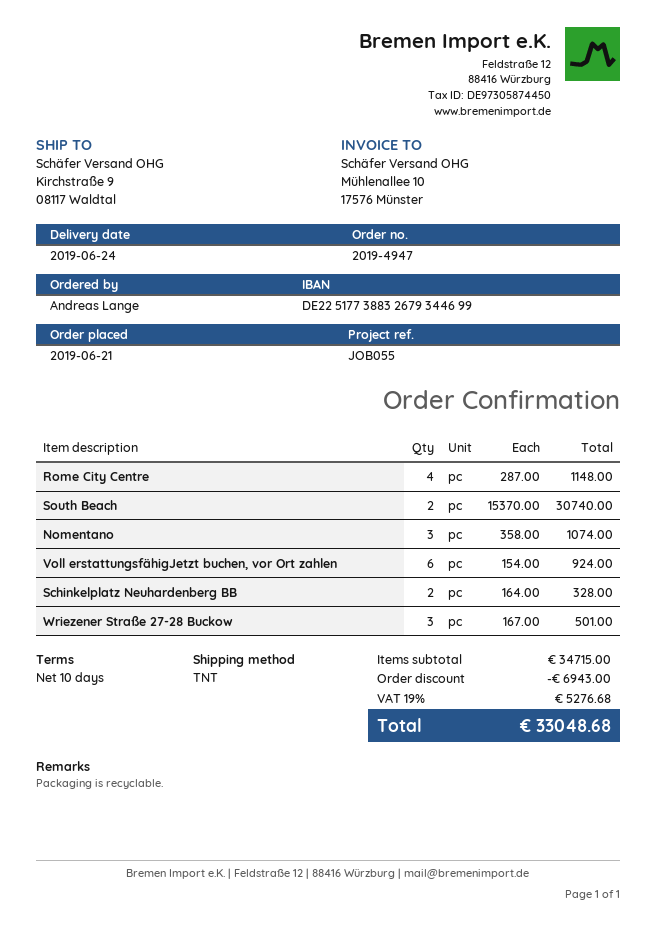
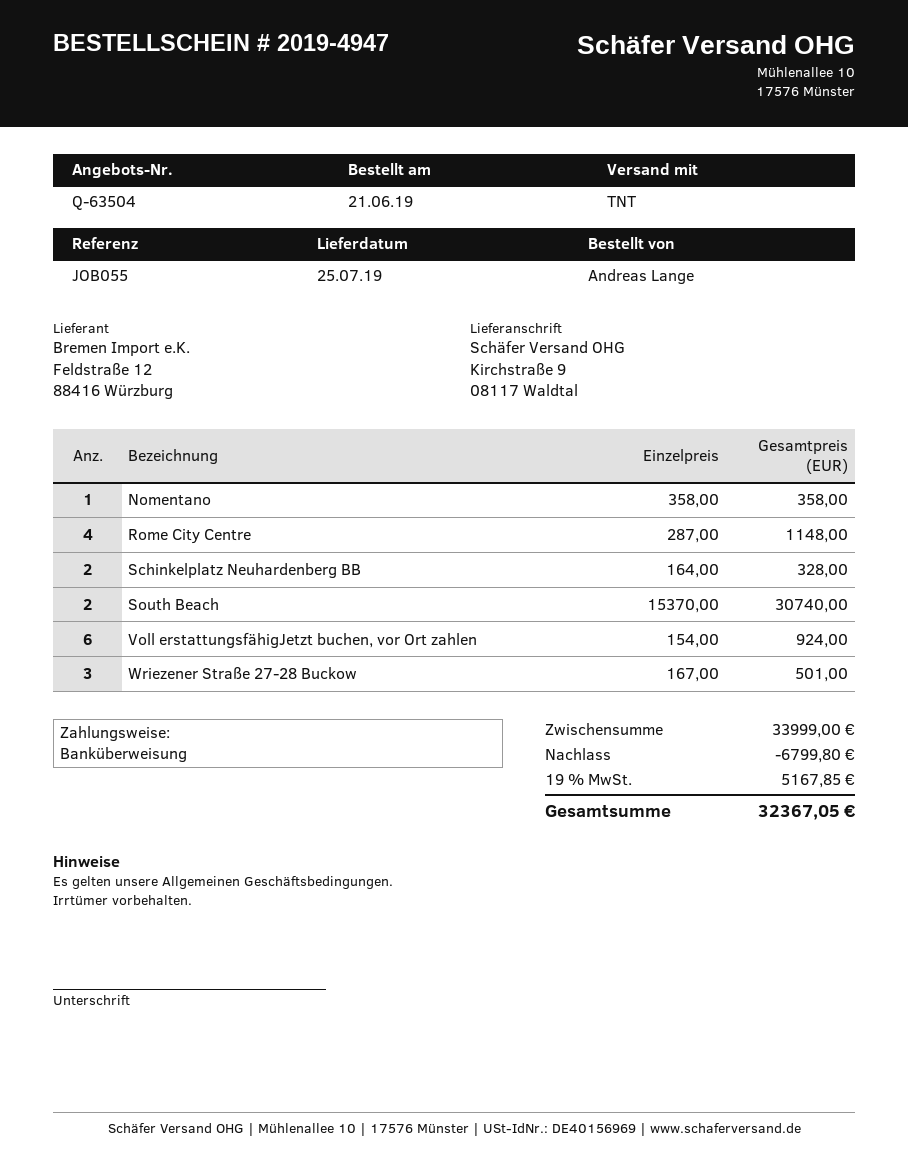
delivery date: 2019-06-24 -> 2019-07-25
Nomentano: 3 x 358.00 = 1074.00 -> 1 x 358.00 = 358.00
subtotal: 34715.00 -> 33999.00
discount: 6943.00 -> 6799.80
tax: 19% = 5276.68 -> 19% = 5167.85
total: 33048.68 -> 32367.05

